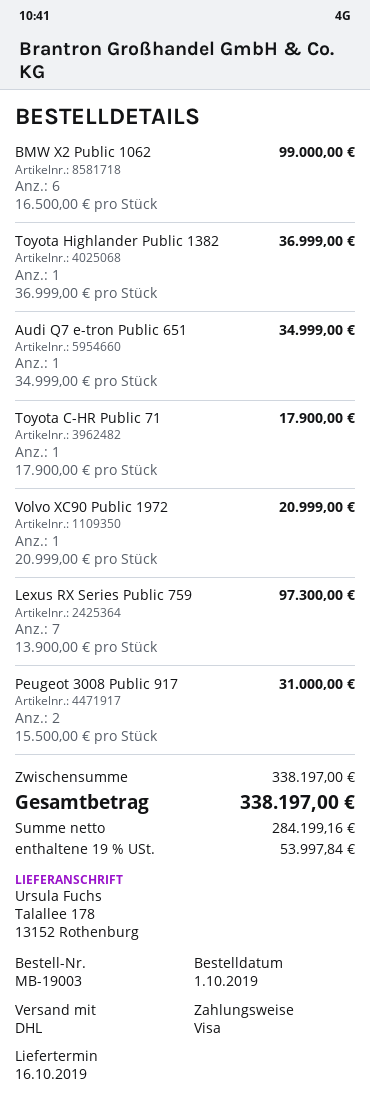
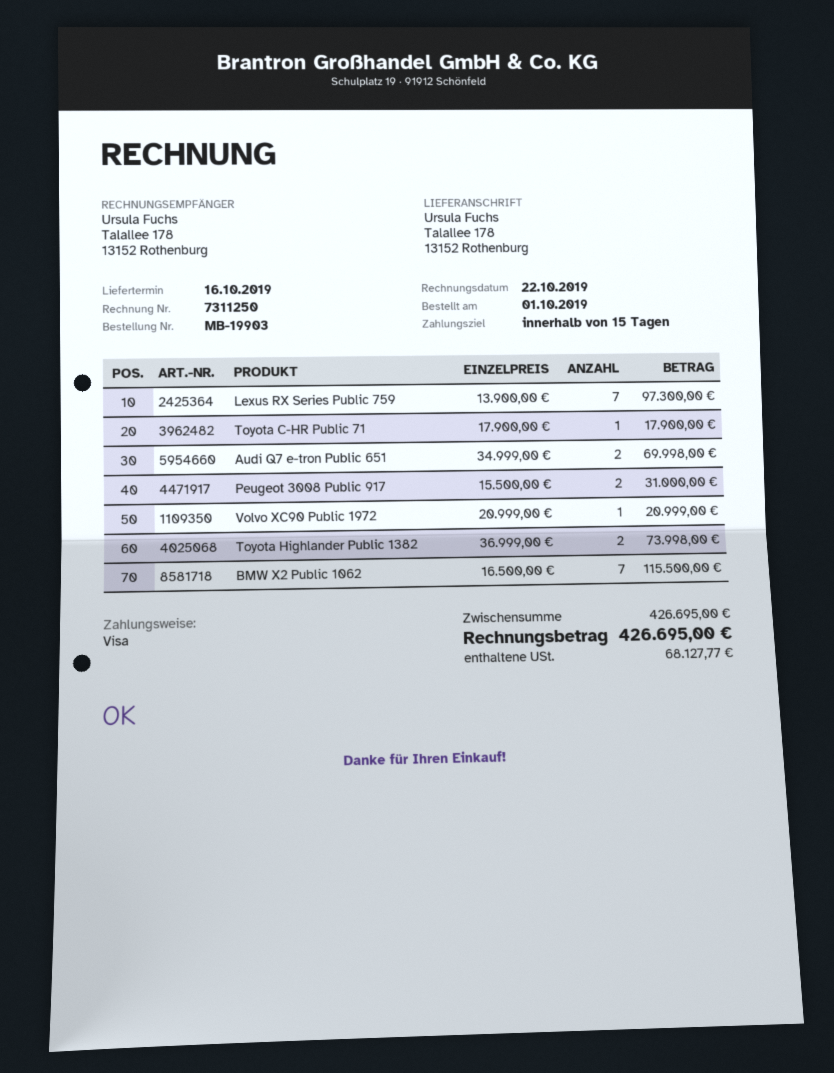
order number: MB-19003 -> MB-19903
BMW X2 Public 1062: 6 x 16500.00 = 99000.00 -> 7 x 16500.00 = 115500.00
Toyota Highlander Public 1382: 1 x 36999.00 = 36999.00 -> 2 x 36999.00 = 73998.00
Audi Q7 e-tron Public 651: 1 x 34999.00 = 34999.00 -> 2 x 34999.00 = 69998.00
subtotal: 338197.00 -> 426695.00
tax: 53997.84 -> 68127.77
total: 338197.00 -> 426695.00

